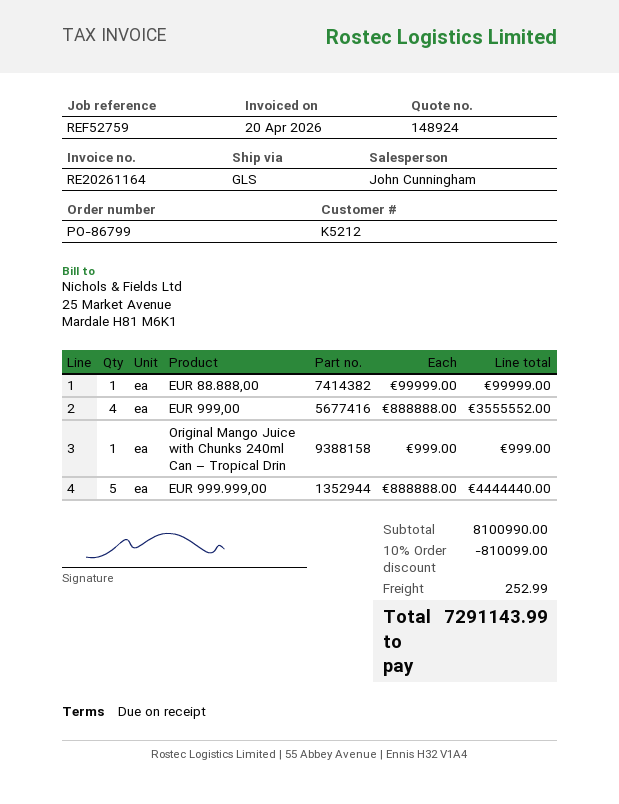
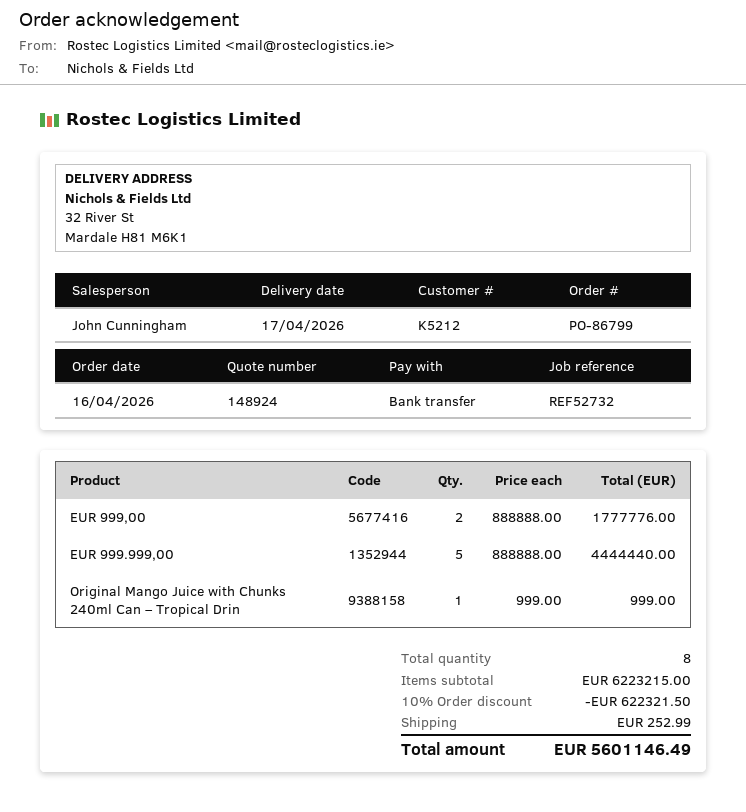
reference: REF52759 -> REF52732
EUR 88.888,00: 1 x 99999.00 = 99999.00 -> none
EUR 999,00: 4 x 888888.00 = 3555552.00 -> 2 x 888888.00 = 1777776.00
subtotal: 8100990.00 -> 6223215.00
discount: 10% = 810099.00 -> 10% = 622321.50
total: 7291143.99 -> 5601146.49

